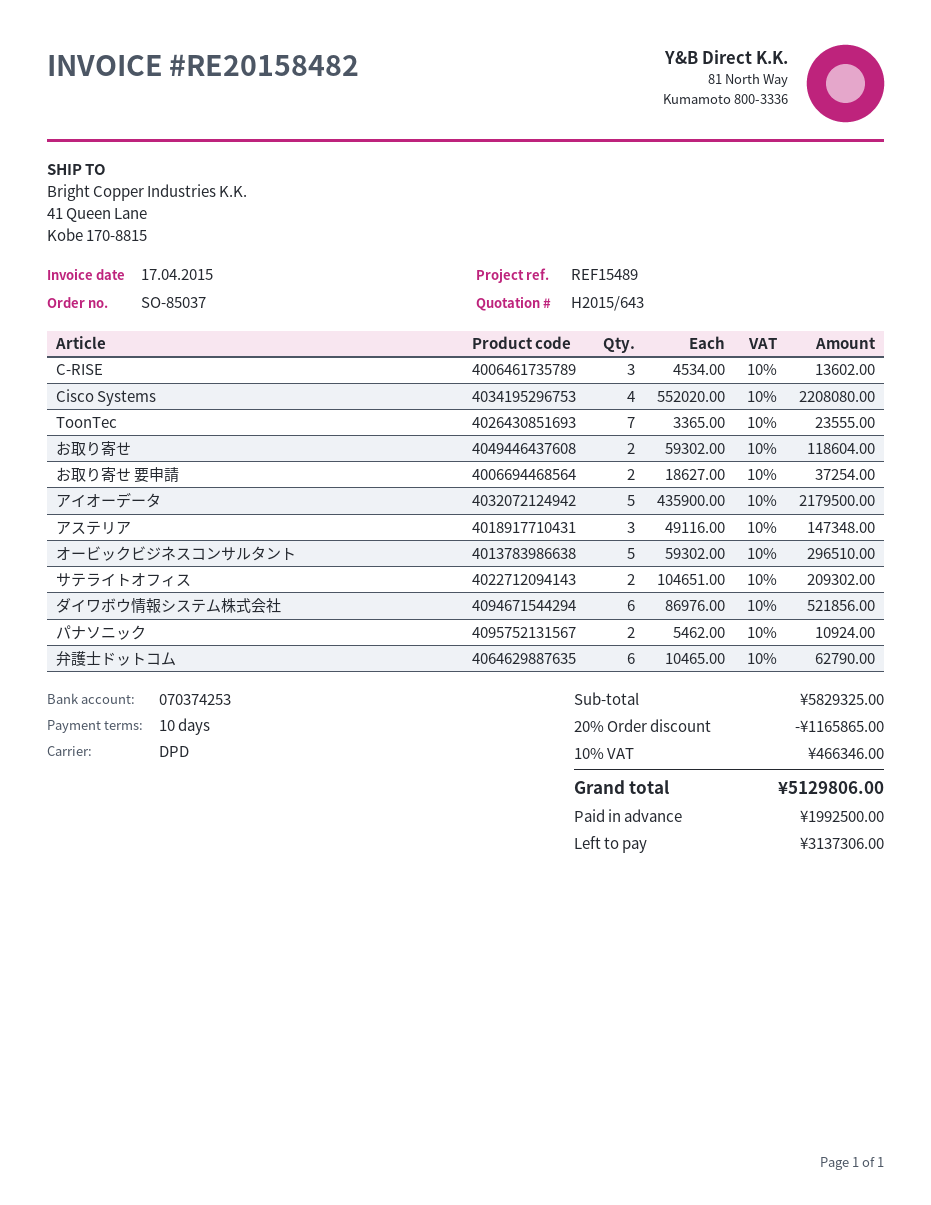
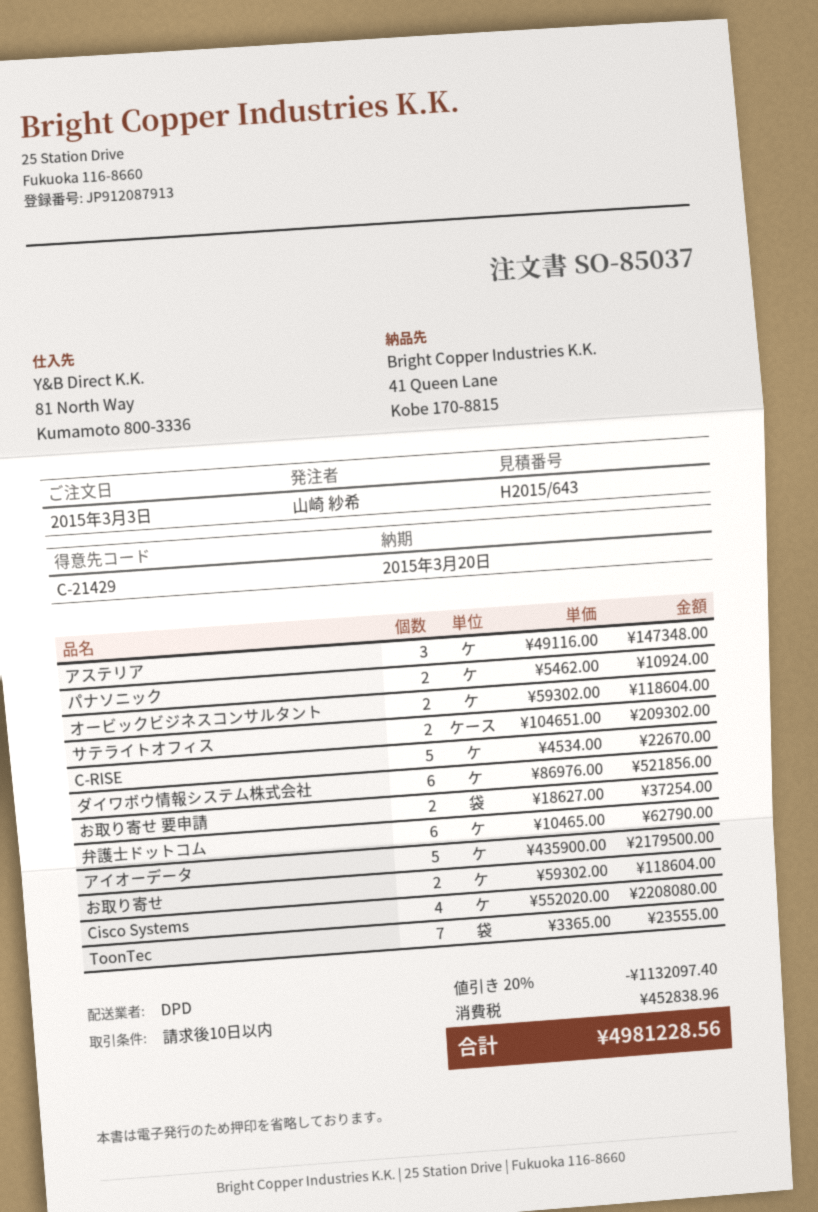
C-RISE: 3 x 4534.00 = 13602.00 -> 5 x 4534.00 = 22670.00
オービックビジネスコンサルタント: 5 x 59302.00 = 296510.00 -> 2 x 59302.00 = 118604.00
discount: 20% = 1165865.00 -> 20% = 1132097.40
tax: 466346.00 -> 452838.96
total: 5129806.00 -> 4981228.56

